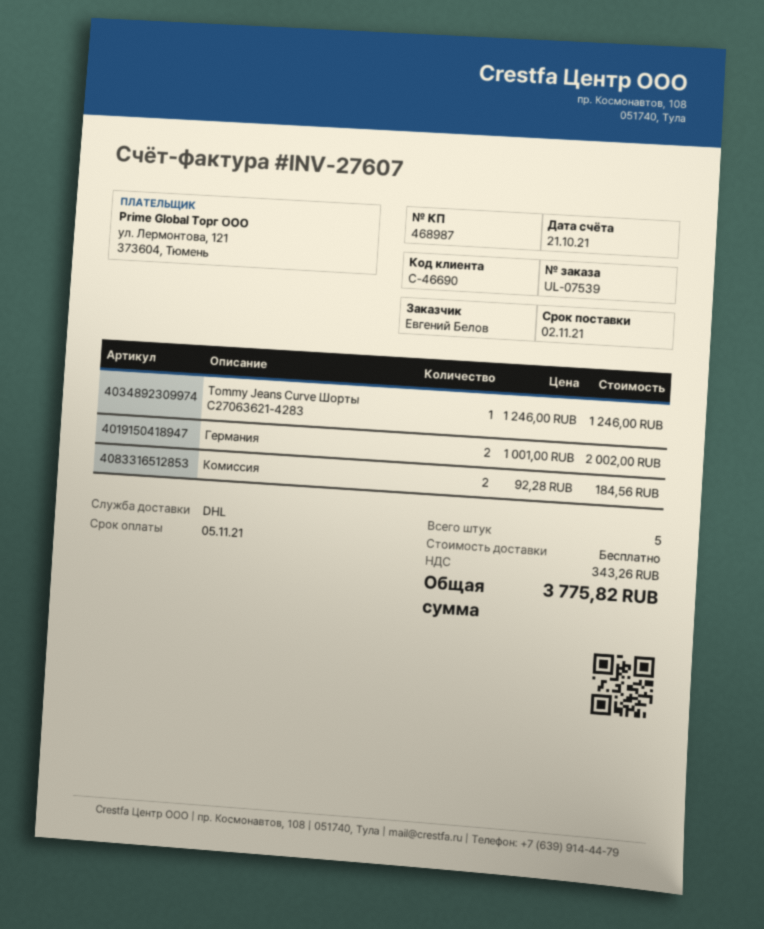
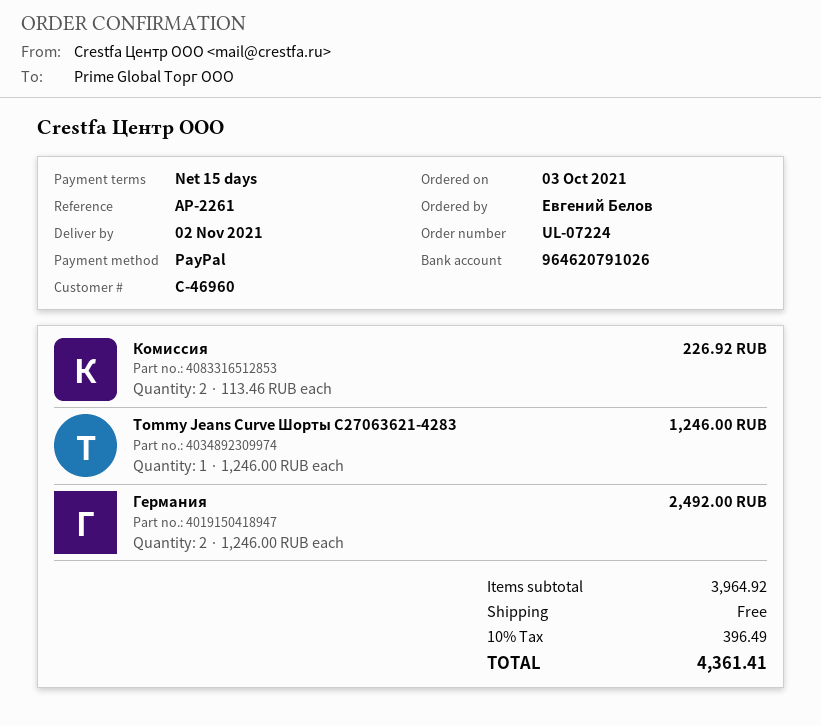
order number: UL-07539 -> UL-07224
customer number: C-46690 -> C-46960
Германия: 2 x 1001.00 = 2002.00 -> 2 x 1246.00 = 2492.00
Комиссия: 2 x 92.28 = 184.56 -> 2 x 113.46 = 226.92
tax: 343.26 -> 396.49
total: 3775.82 -> 4361.41

